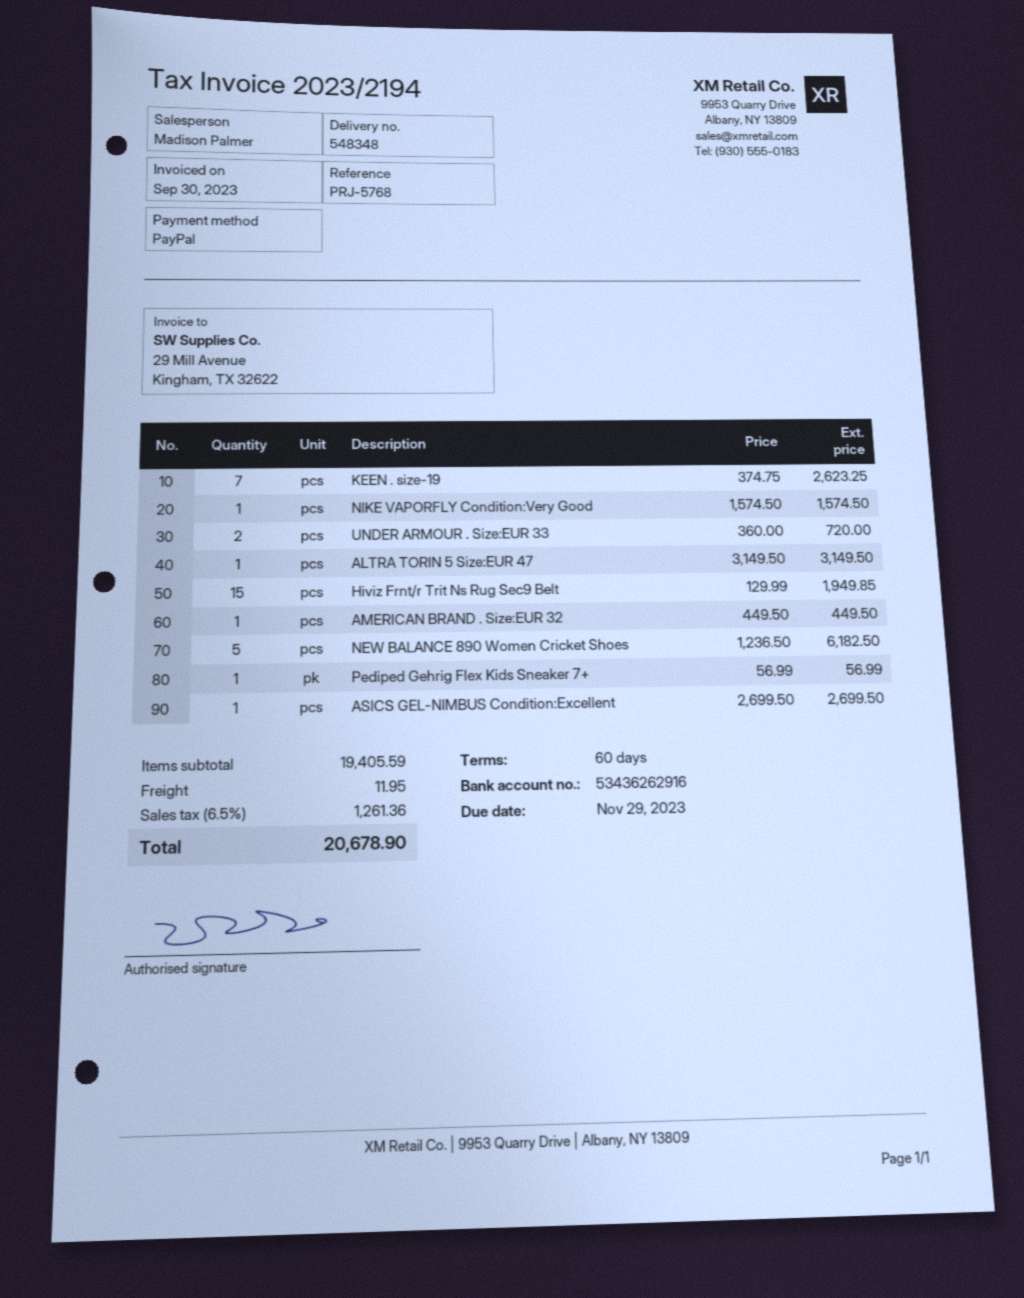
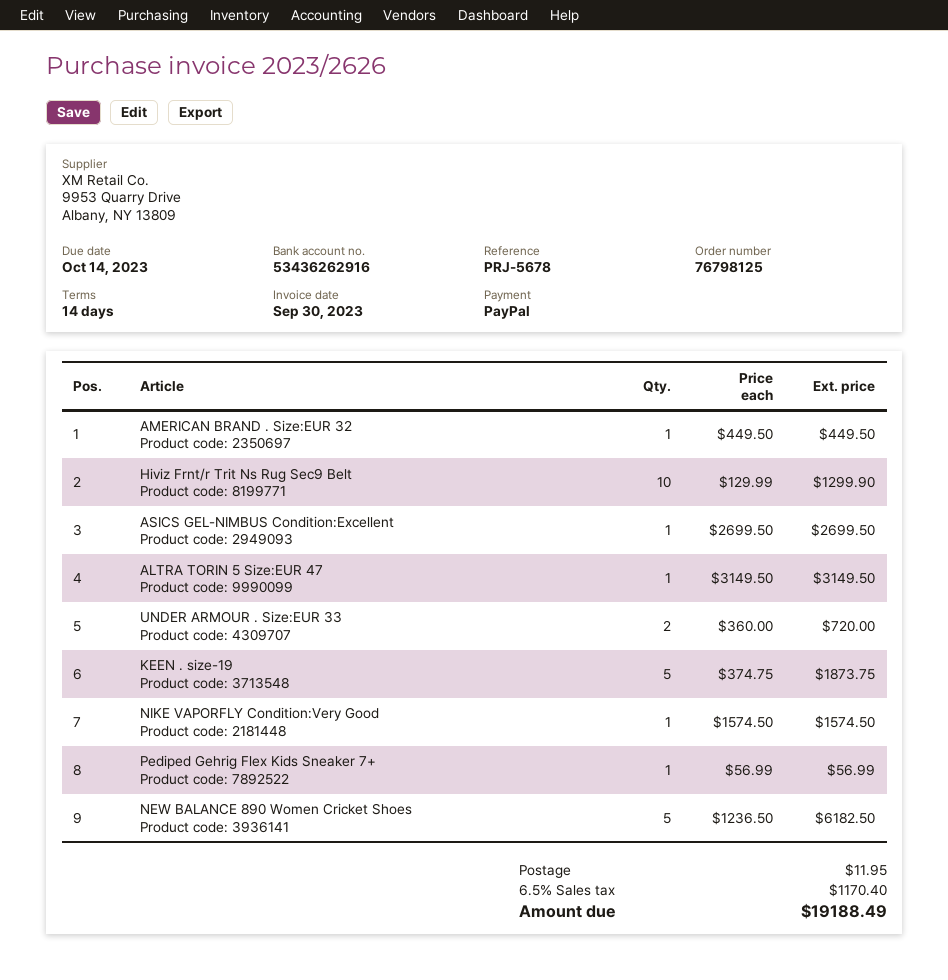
invoice number: 2023/2194 -> 2023/2626
payment terms: 60 days -> 14 days
due date: 2023-11-29 -> 2023-10-14
reference: PRJ-5768 -> PRJ-5678
KEEN . size-19: 7 x 374.75 = 2623.25 -> 5 x 374.75 = 1873.75
Hiviz Frnt/r Trit Ns Rug Sec9 Belt: 15 x 129.99 = 1949.85 -> 10 x 129.99 = 1299.90
tax: 6.5% = 1261.36 -> 6.5% = 1170.40
total: 20678.90 -> 19188.49

